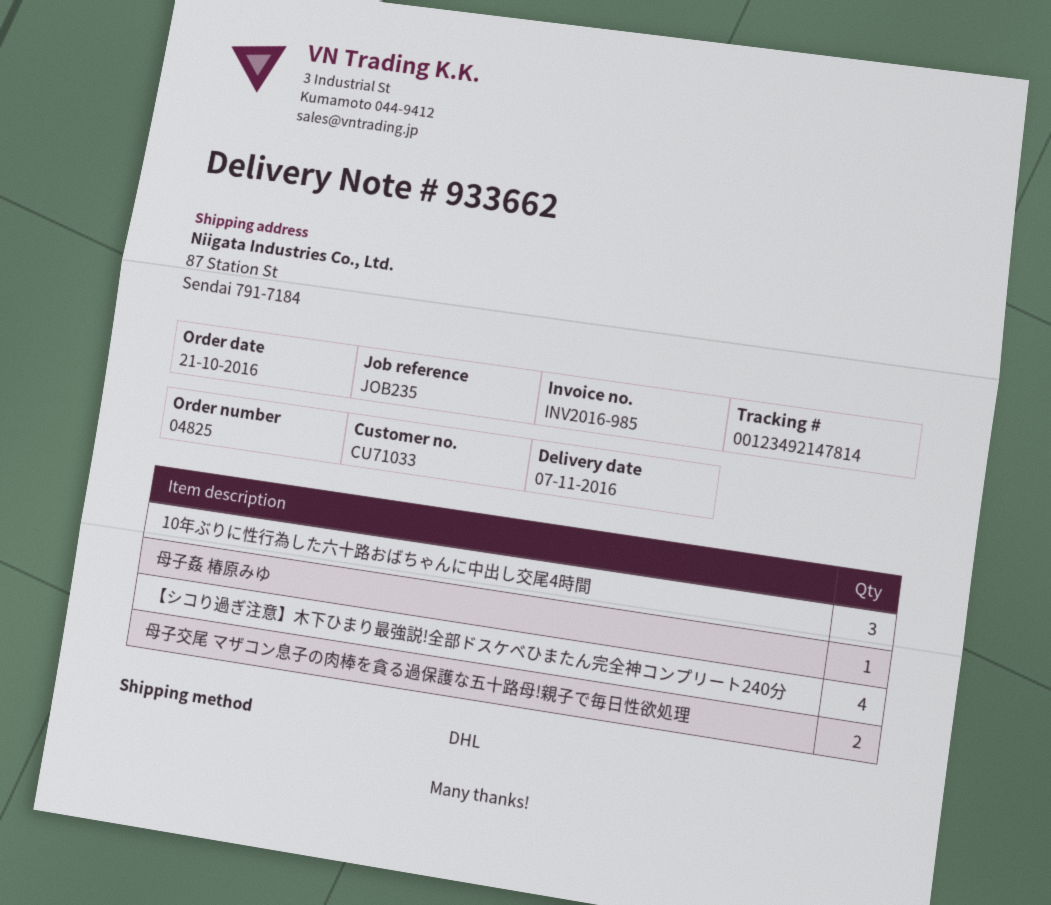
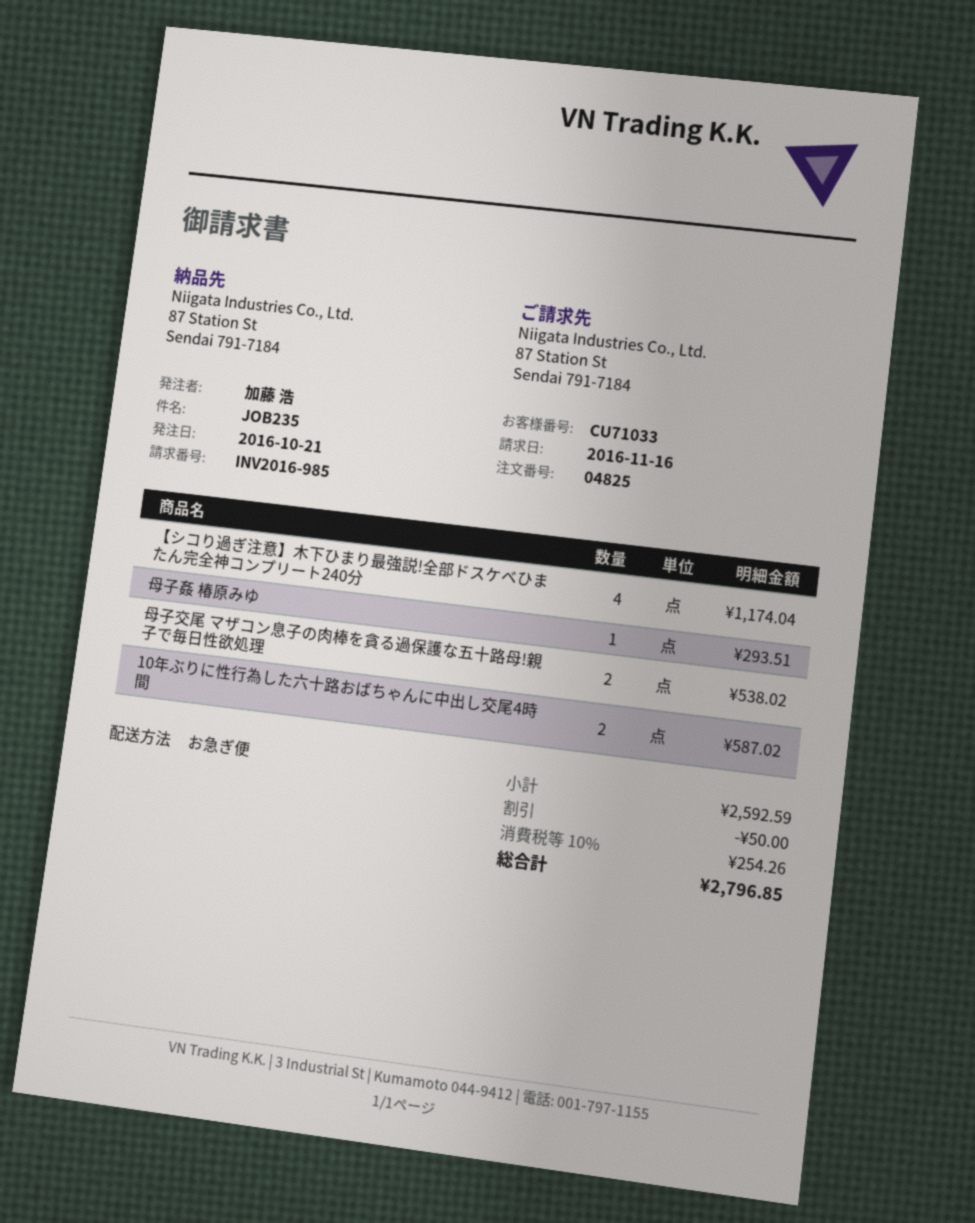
shipping method: DHL -> express
10年ぶりに性行為した六十路おばちゃんに中出し交尾4時間: 3 -> 2

